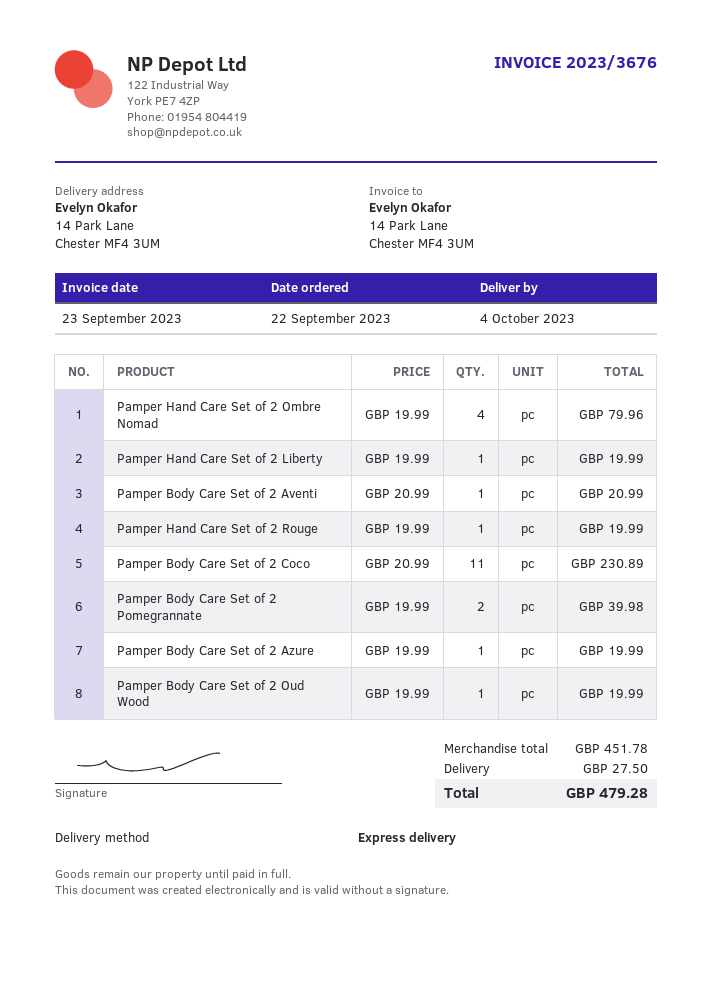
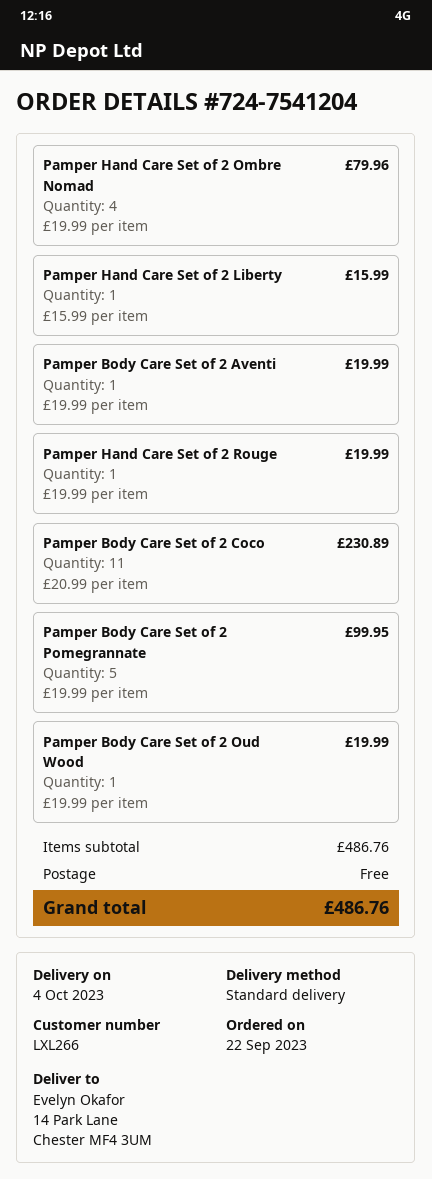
shipping method: express -> standard
Pamper Hand Care Set of 2 Liberty: 1 x 19.99 = 19.99 -> 1 x 15.99 = 15.99
Pamper Body Care Set of 2 Aventi: 1 x 20.99 = 20.99 -> 1 x 19.99 = 19.99
Pamper Body Care Set of 2 Pomegrannate: 2 x 19.99 = 39.98 -> 5 x 19.99 = 99.95
Pamper Body Care Set of 2 Azure: 1 x 19.99 = 19.99 -> none
subtotal: 451.78 -> 486.76
shipping: 27.50 -> 0.00
total: 479.28 -> 486.76

